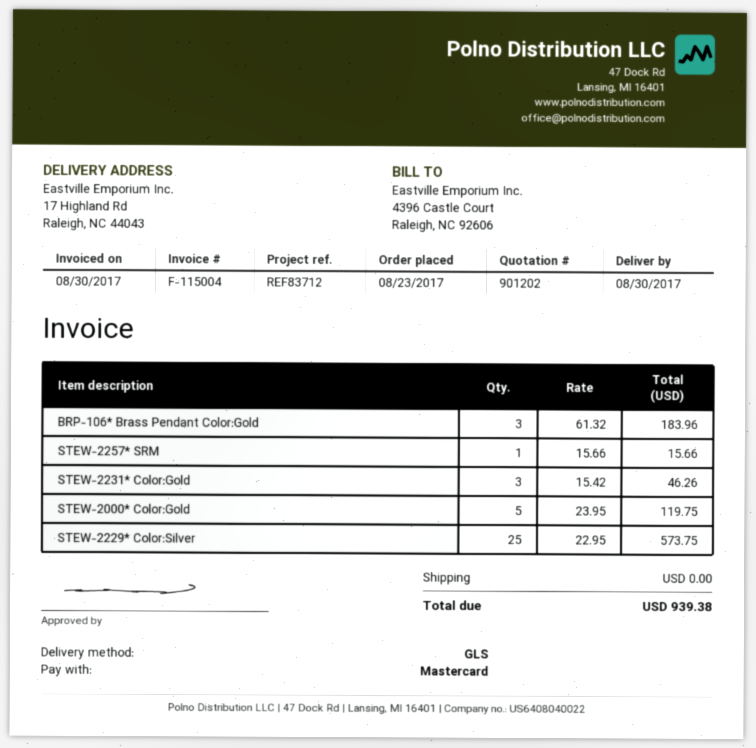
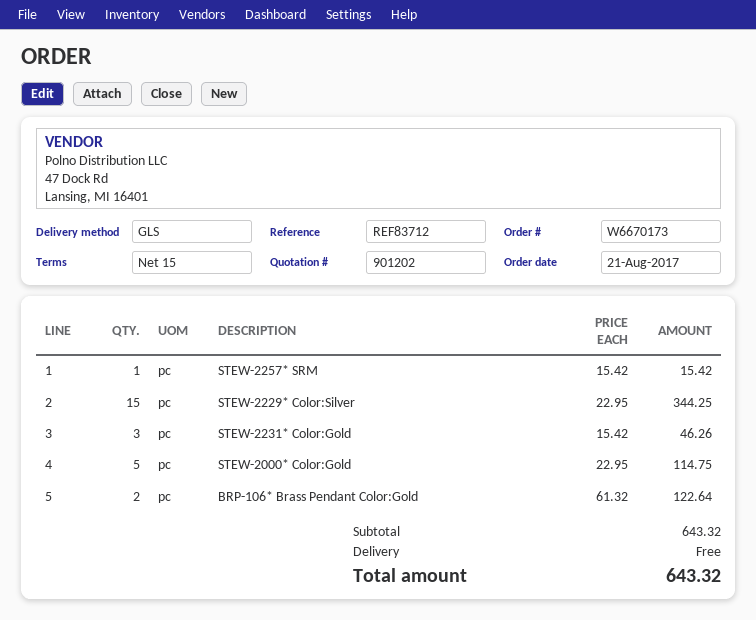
order date: 2017-08-23 -> 2017-08-21
BRP-106* Brass Pendant Color:Gold: 3 x 61.32 = 183.96 -> 2 x 61.32 = 122.64
STEW-2257* SRM: 1 x 15.66 = 15.66 -> 1 x 15.42 = 15.42
STEW-2000* Color:Gold: 5 x 23.95 = 119.75 -> 5 x 22.95 = 114.75
STEW-2229* Color:Silver: 25 x 22.95 = 573.75 -> 15 x 22.95 = 344.25
total: 939.38 -> 643.32

